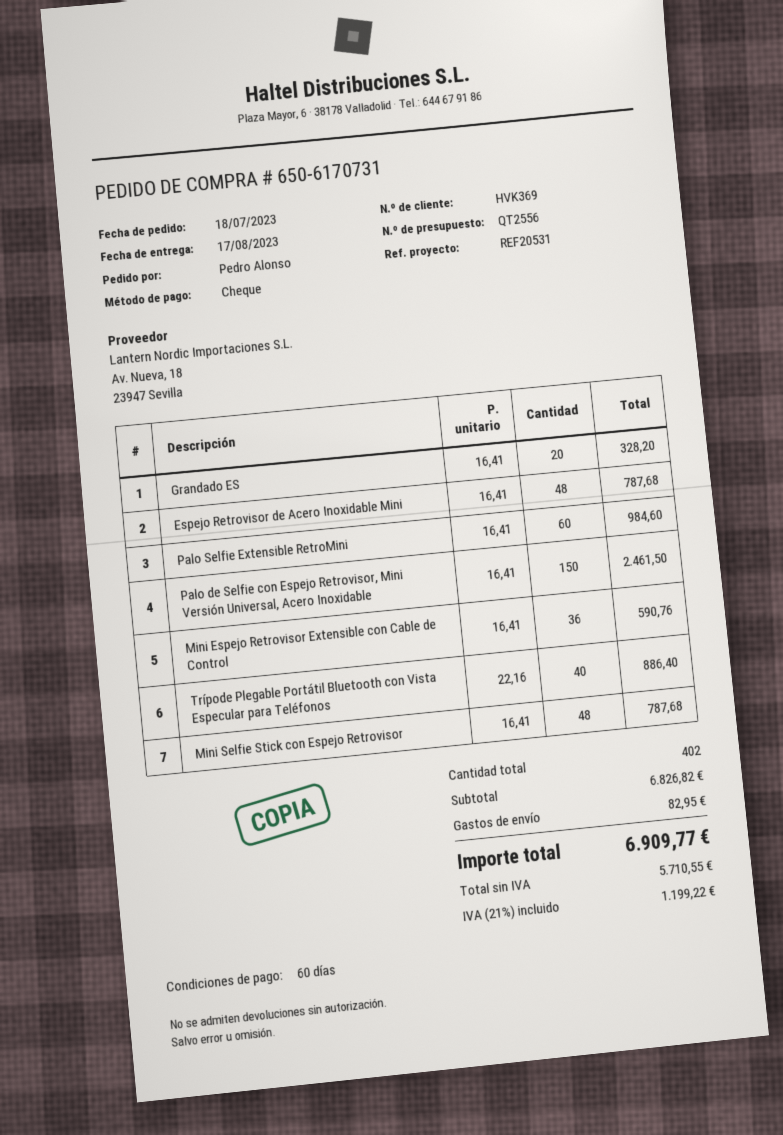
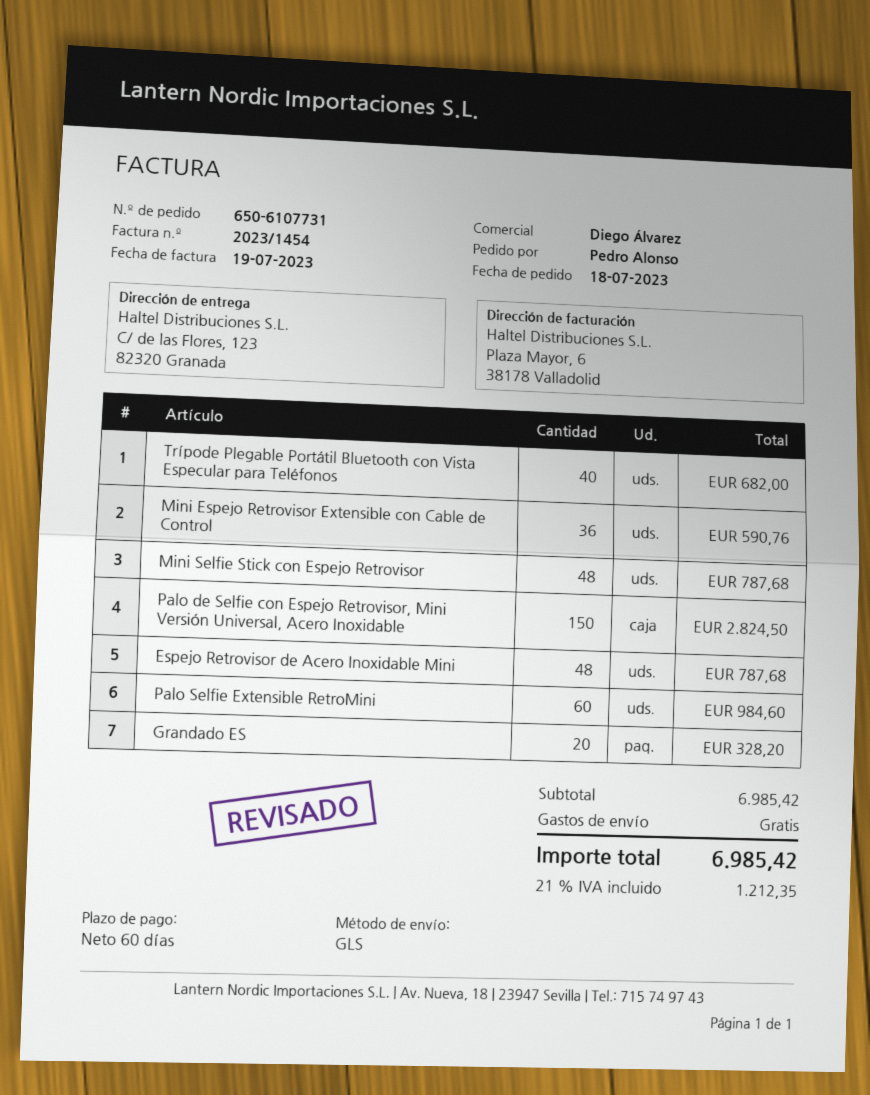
order number: 650-6170731 -> 650-6107731
Palo de Selfie con Espejo Retrovisor, Mini Versión Universal, Acero Inoxidable: 150 for 2461.50 -> 150 for 2824.50
Trípode Plegable Portátil Bluetooth con Vista Especular para Teléfonos: 40 for 886.40 -> 40 for 682.00
subtotal: 6826.82 -> 6985.42
shipping: 82.95 -> 0.00
tax: 21% = 1199.22 -> 21% = 1212.35
total: 6909.77 -> 6985.42

